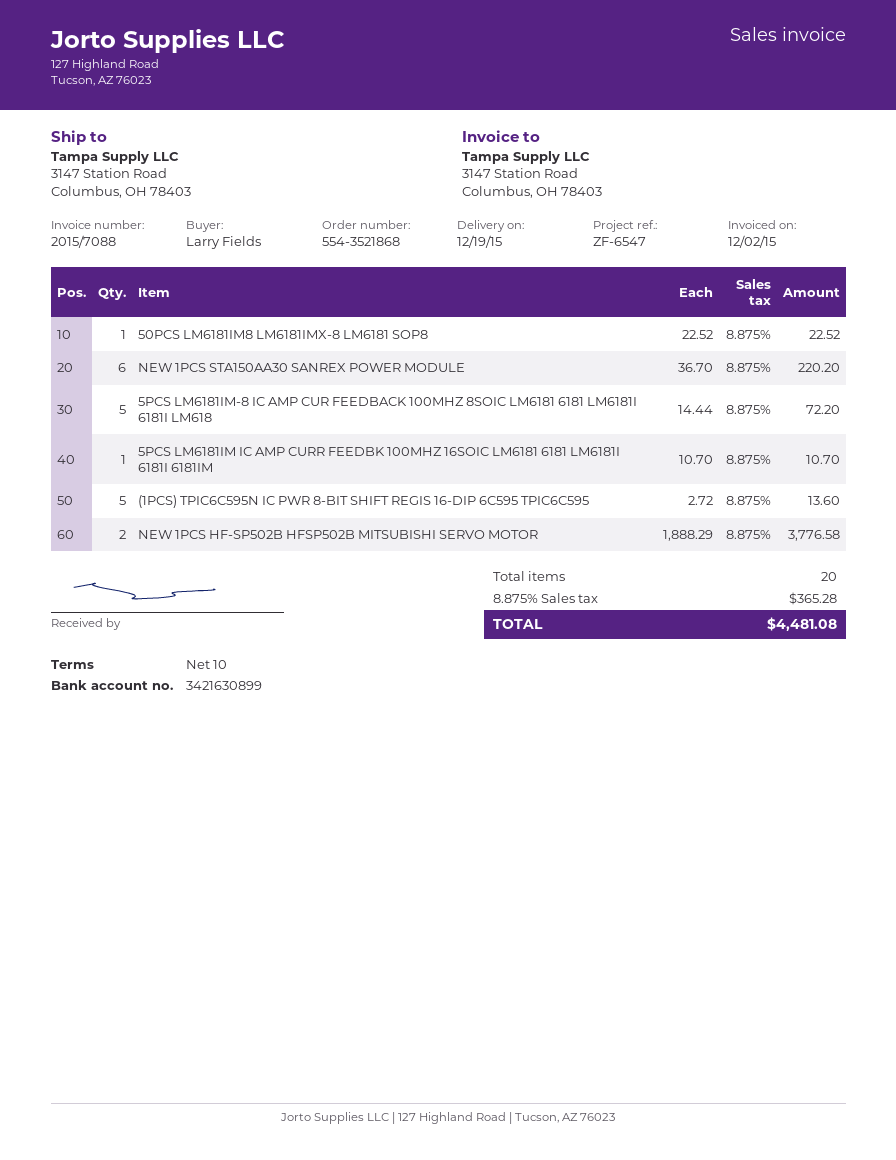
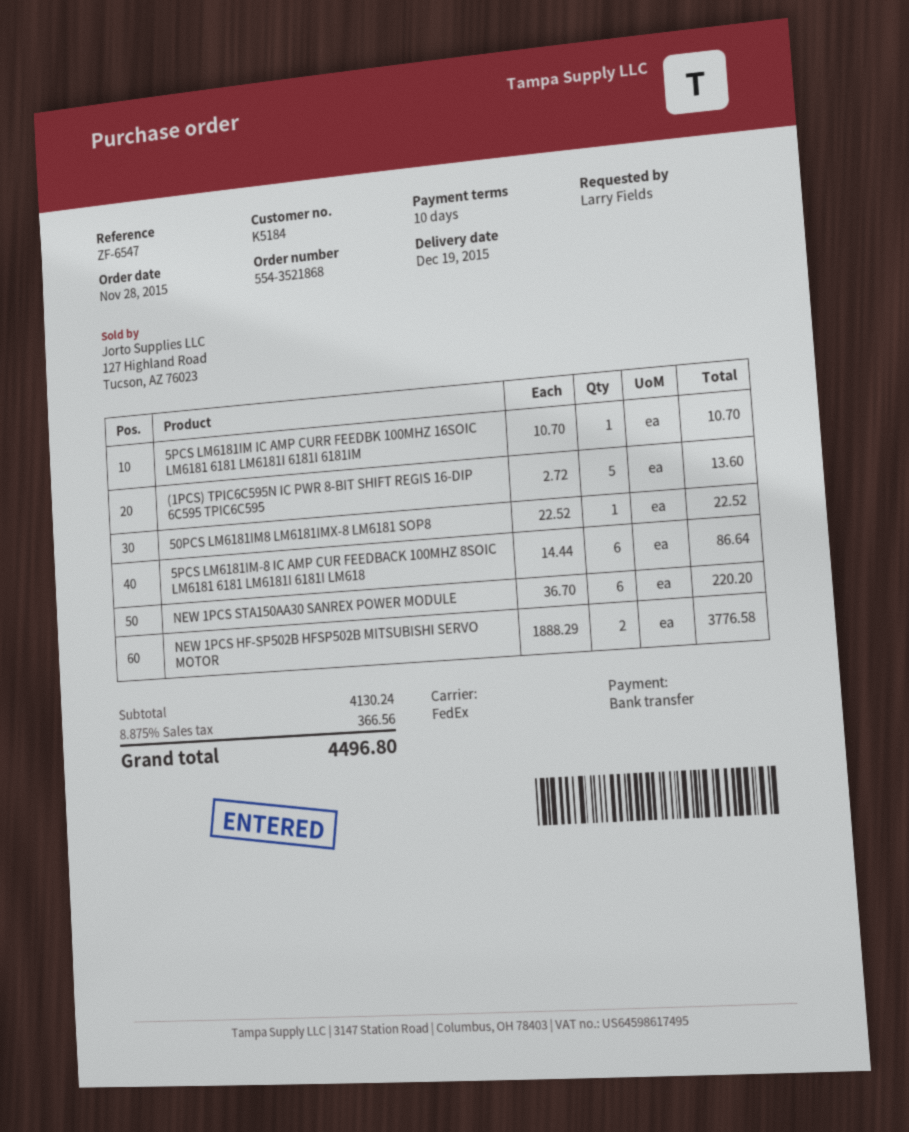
5PCS LM6181IM-8 IC AMP CUR FEEDBACK 100MHZ 8SOIC LM6181 6181 LM6181I 6181I LM618: 5 x 14.44 = 72.20 -> 6 x 14.44 = 86.64
tax: 8.875% = 365.28 -> 8.875% = 366.56
total: 4481.08 -> 4496.80

